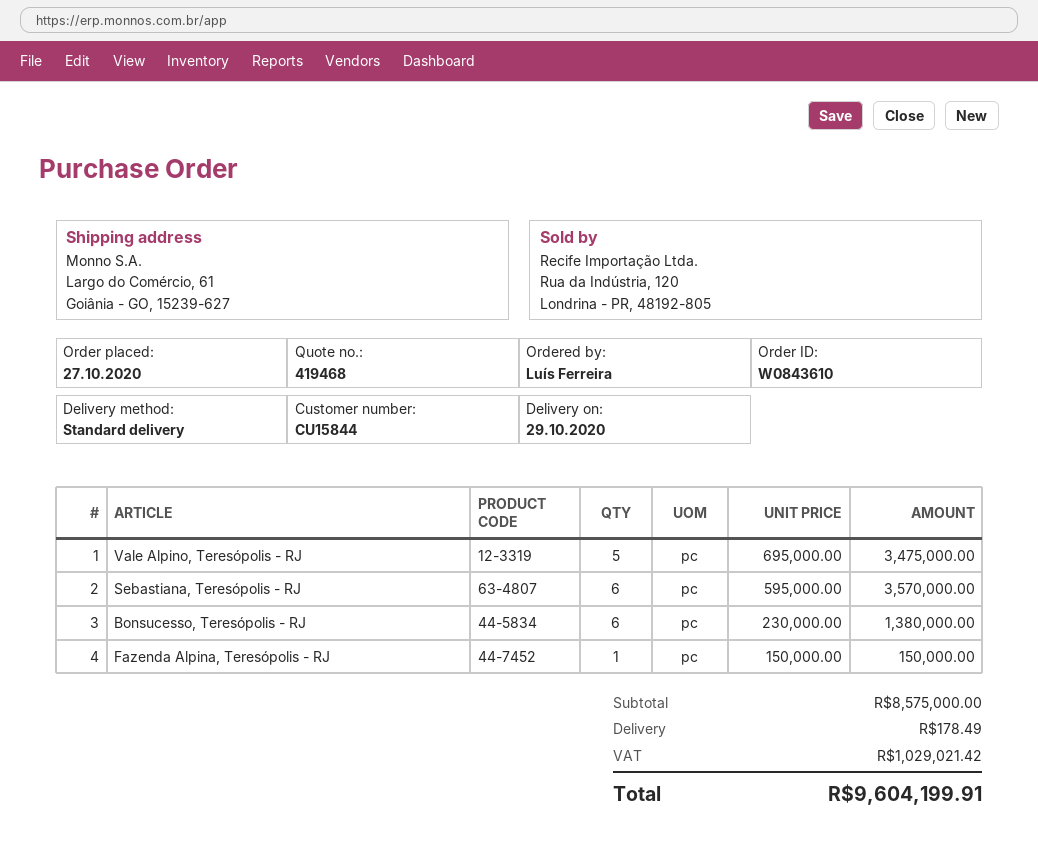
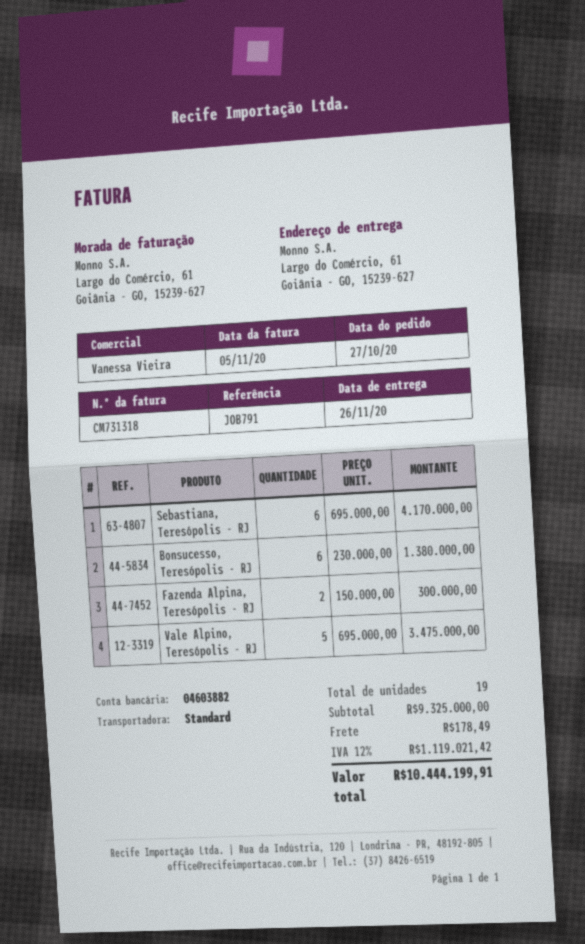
delivery date: 2020-10-29 -> 2020-11-26
Sebastiana, Teresópolis - RJ: 6 x 595000.00 = 3570000.00 -> 6 x 695000.00 = 4170000.00
Fazenda Alpina, Teresópolis - RJ: 1 x 150000.00 = 150000.00 -> 2 x 150000.00 = 300000.00
subtotal: 8575000.00 -> 9325000.00
tax: 1029021.42 -> 1119021.42
total: 9604199.91 -> 10444199.91

